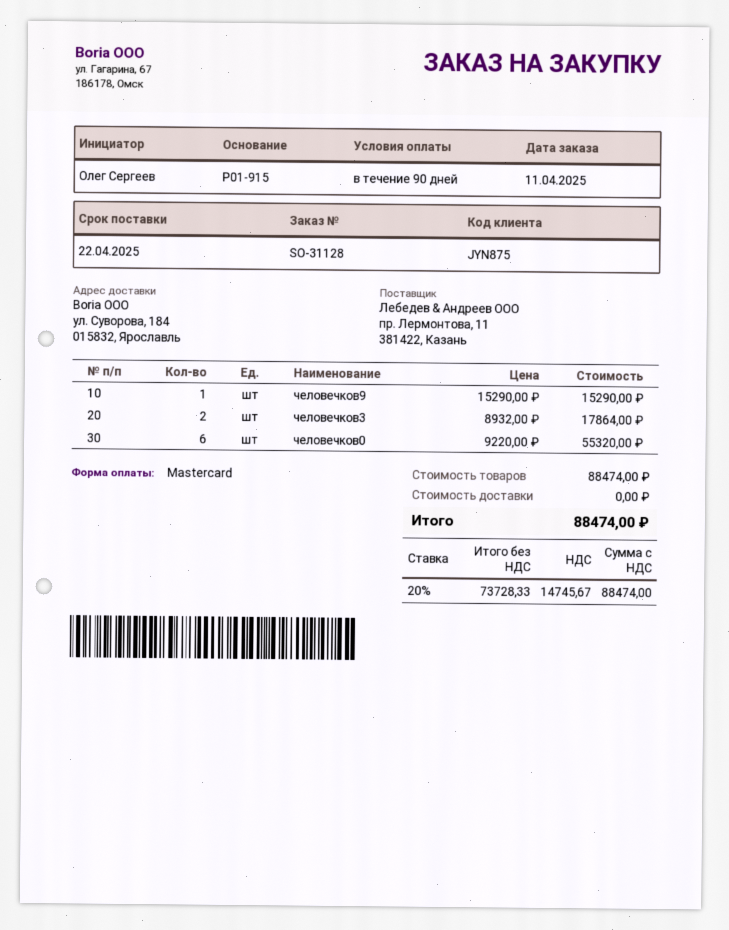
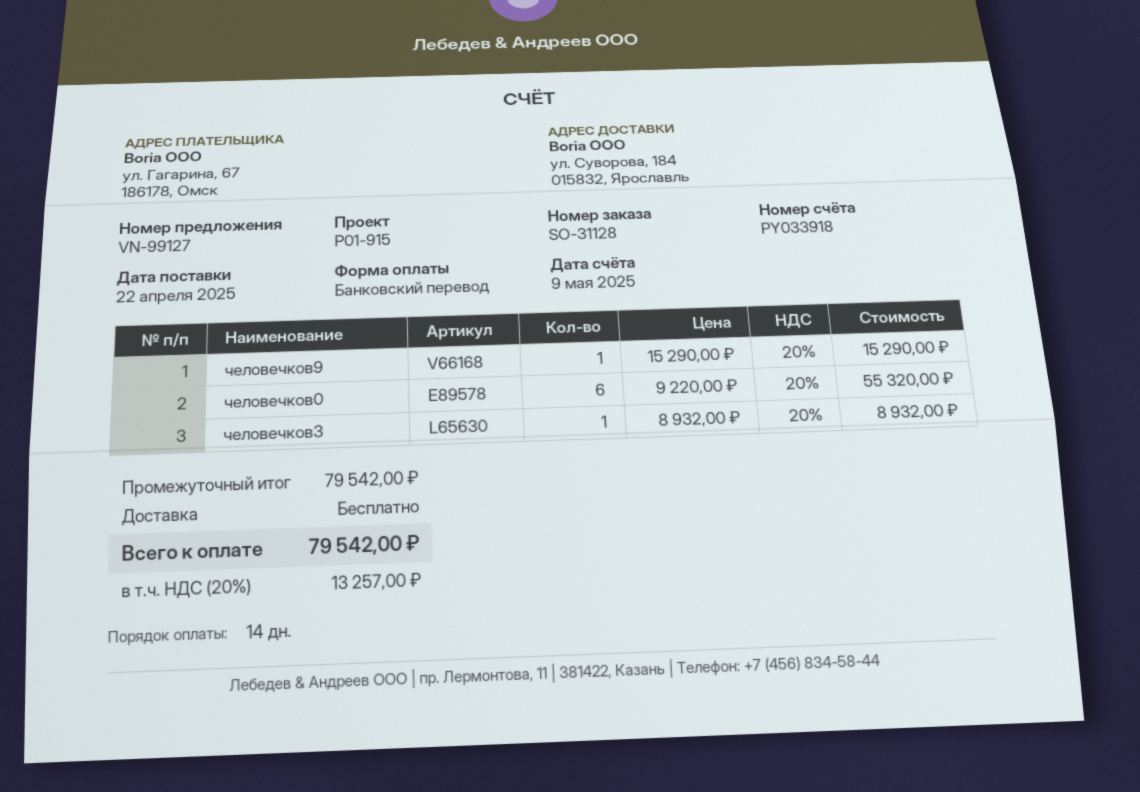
payment terms: 90 days -> 14 days
payment method: Mastercard -> bank transfer
человечков3: 2 x 8932.00 = 17864.00 -> 1 x 8932.00 = 8932.00
subtotal: 88474.00 -> 79542.00
tax: 20% = 14745.67 -> 20% = 13257.00
total: 88474.00 -> 79542.00

